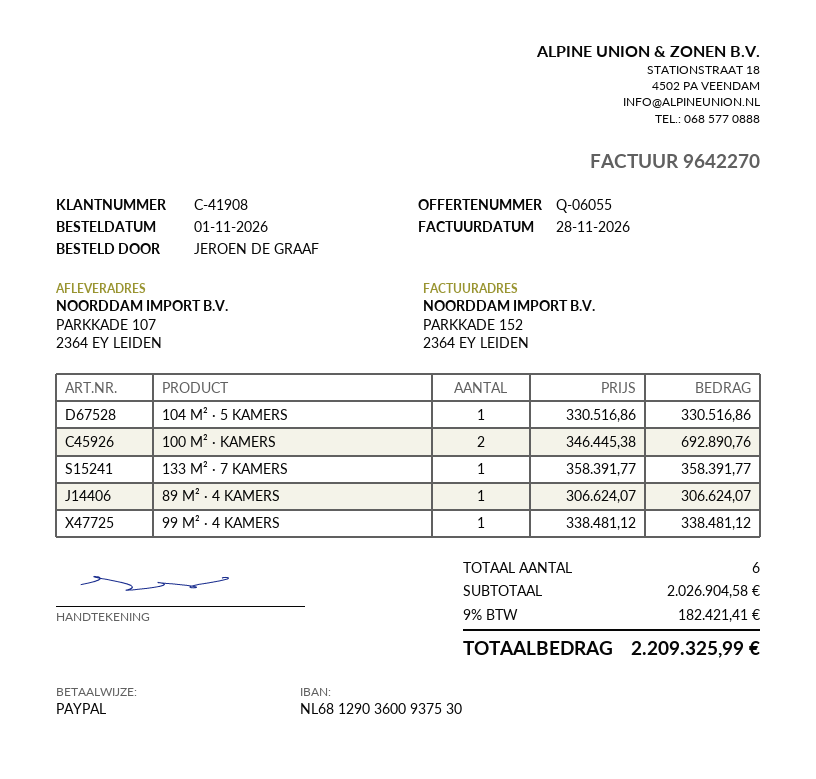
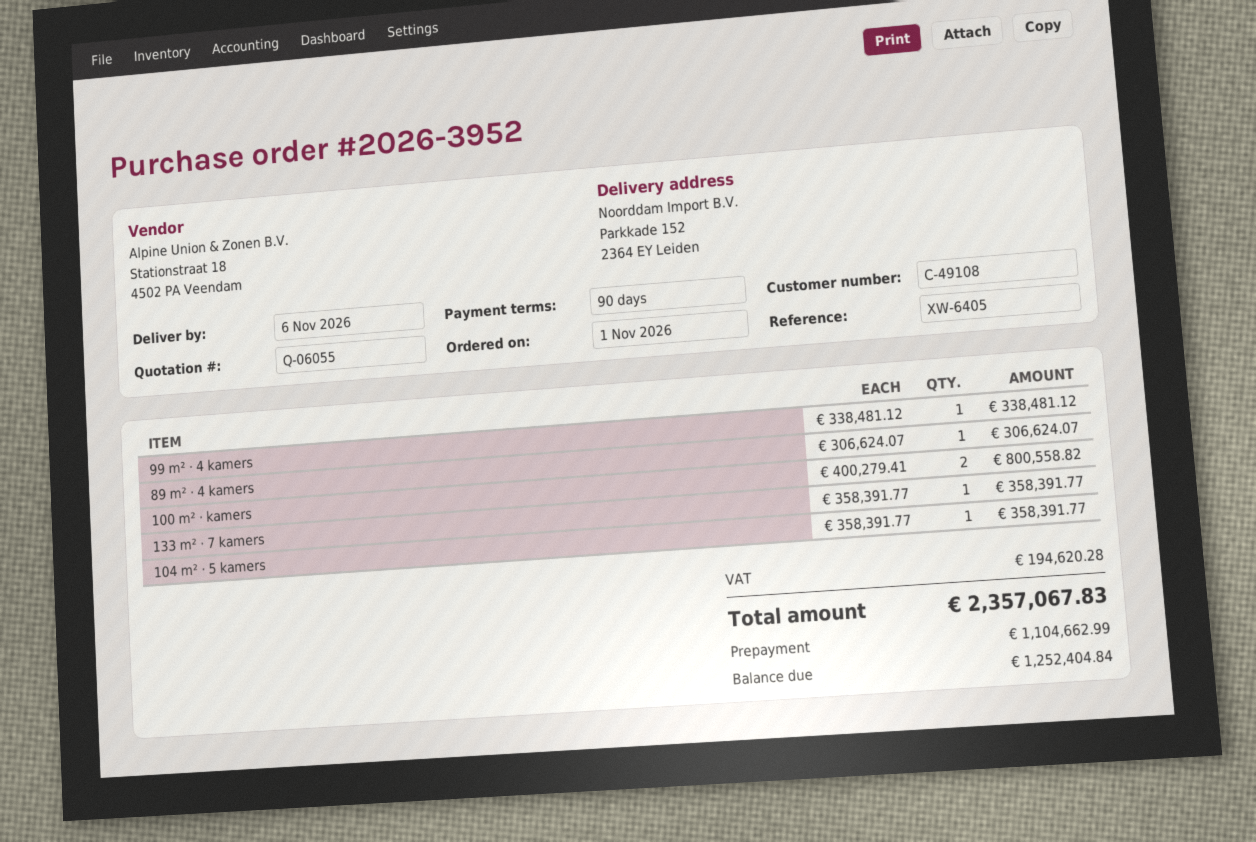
customer number: C-41908 -> C-49108
ship to: PARKKADE 107, 2364 EY LEIDEN -> Parkkade 152, 2364 EY Leiden
104 M² · 5 KAMERS: 1 x 330516.86 = 330516.86 -> 1 x 358391.77 = 358391.77
100 M² · KAMERS: 2 x 346445.38 = 692890.76 -> 2 x 400279.41 = 800558.82
tax: 182421.41 -> 194620.28
total: 2209325.99 -> 2357067.83

